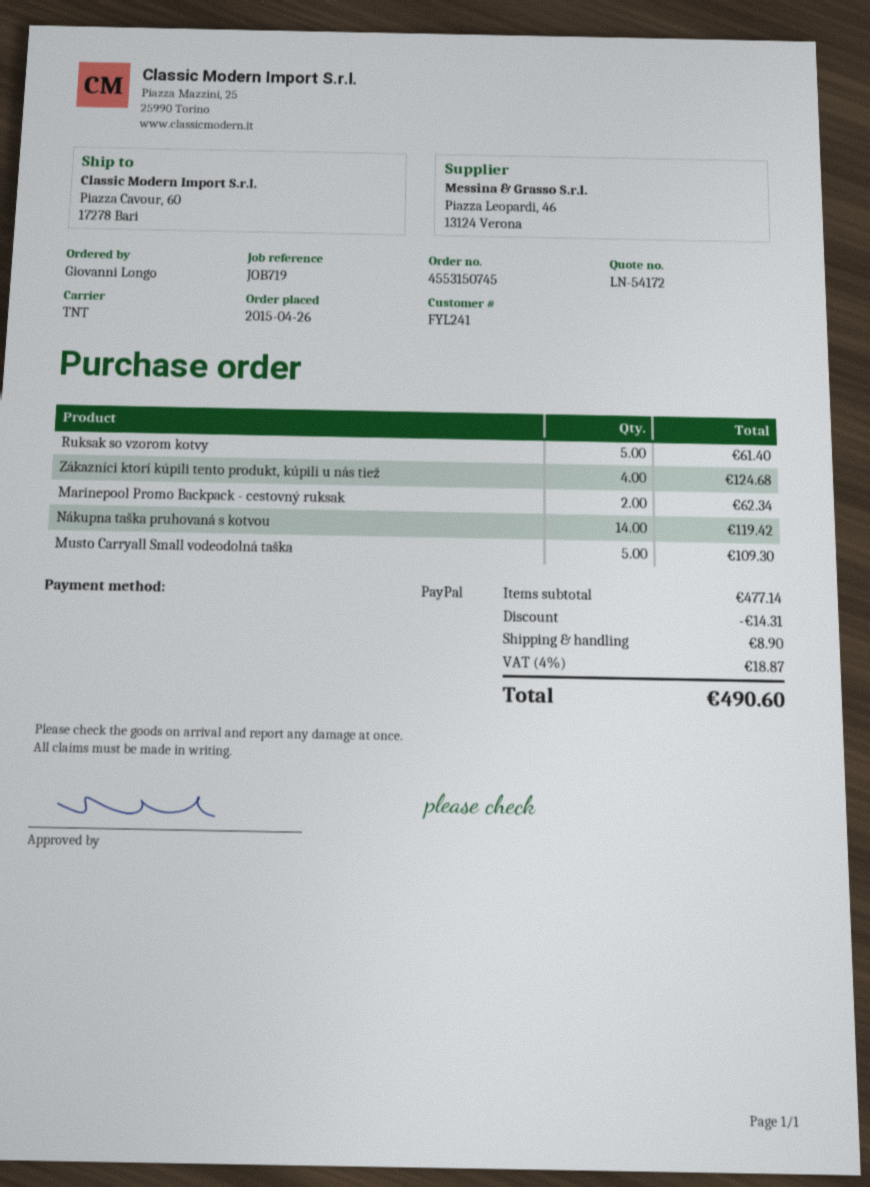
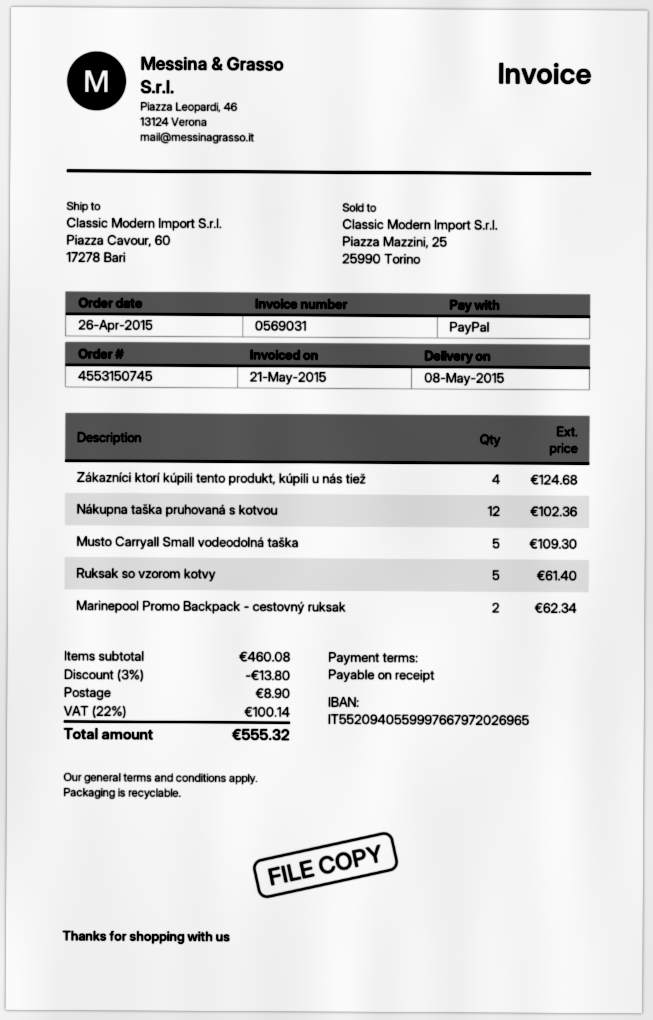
Nákupna taška pruhovaná s kotvou: 14 for 119.42 -> 12 for 102.36
subtotal: 477.14 -> 460.08
discount: 14.31 -> 13.80
tax: 4% = 18.87 -> 22% = 100.14
total: 490.60 -> 555.32

